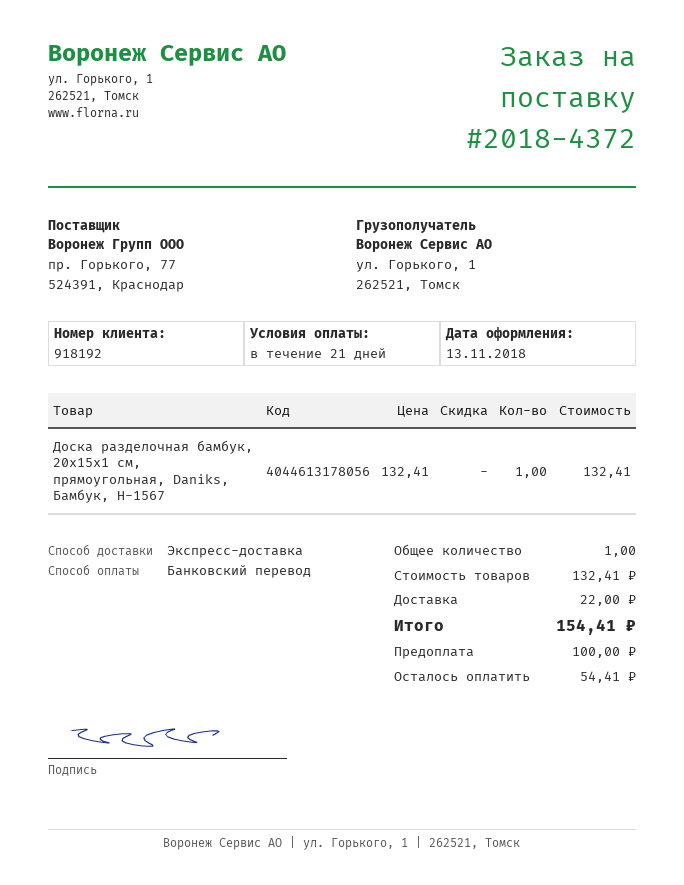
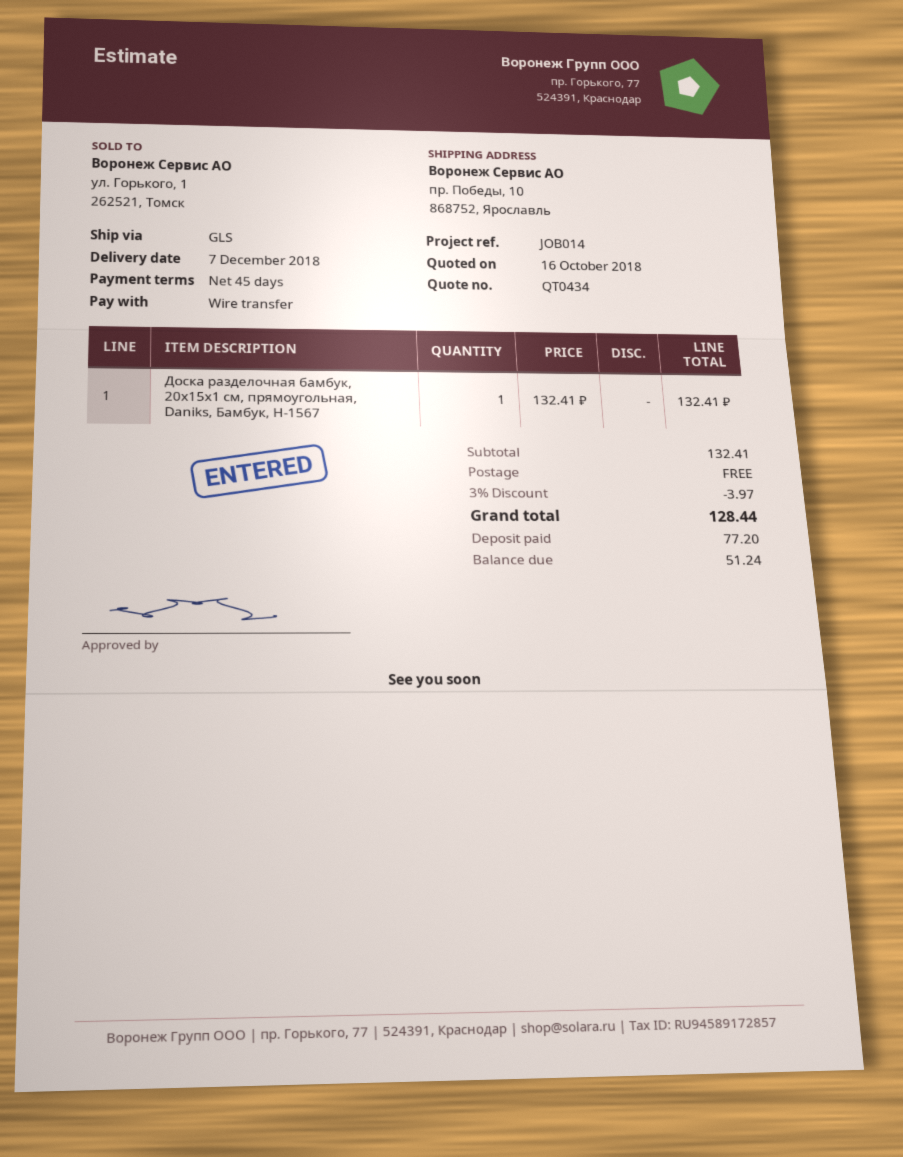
payment terms: 21 days -> 45 days
shipping method: express -> GLS
ship to: ул. Горького, 1, 262521, Томск -> пр. Победы, 10, 868752, Ярославль
discount: none -> 3% = 3.97
shipping: 22.00 -> 0.00
total: 154.41 -> 128.44
deposit: 100.00 -> 77.20
balance: 54.41 -> 51.24

